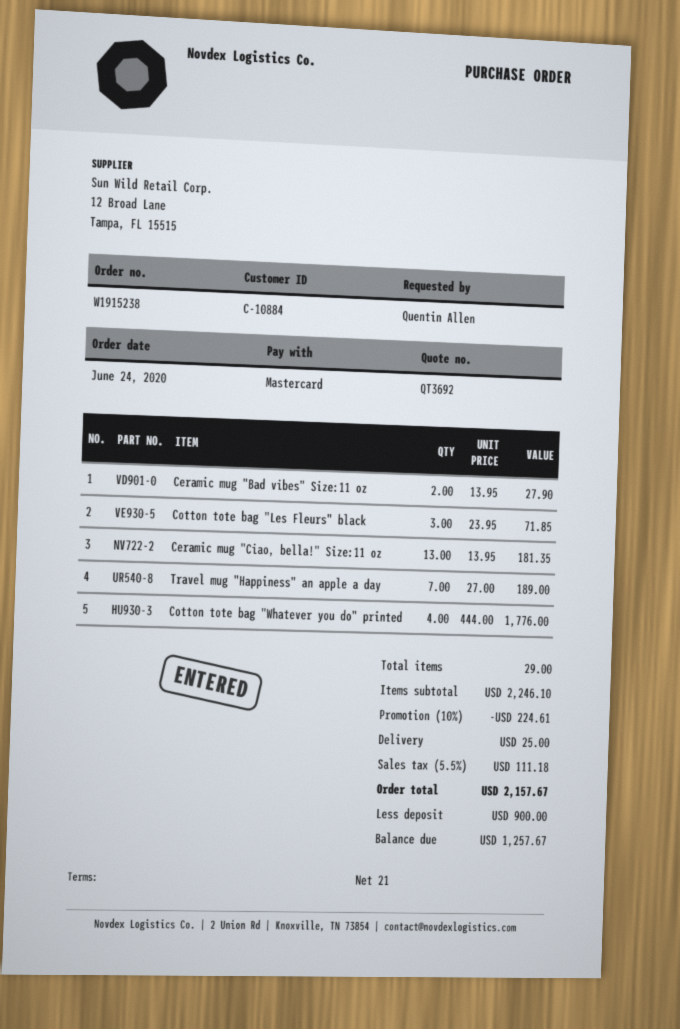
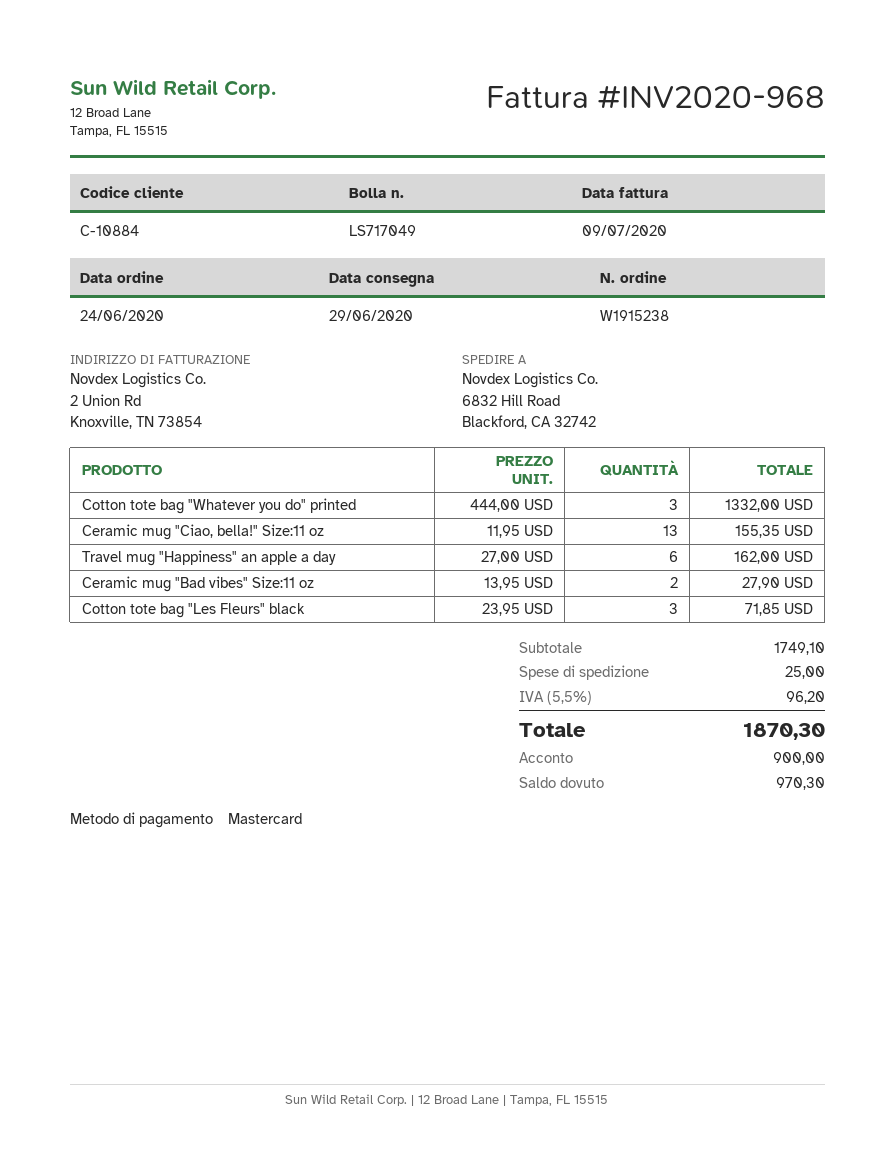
Ceramic mug "Ciao, bella!" Size:11 oz: 13 x 13.95 = 181.35 -> 13 x 11.95 = 155.35
Travel mug "Happiness" an apple a day: 7 x 27.00 = 189.00 -> 6 x 27.00 = 162.00
Cotton tote bag "Whatever you do" printed: 4 x 444.00 = 1776.00 -> 3 x 444.00 = 1332.00
subtotal: 2246.10 -> 1749.10
discount: 10% = 224.61 -> none
tax: 5.5% = 111.18 -> 5.5% = 96.20
total: 2157.67 -> 1870.30
balance: 1257.67 -> 970.30

